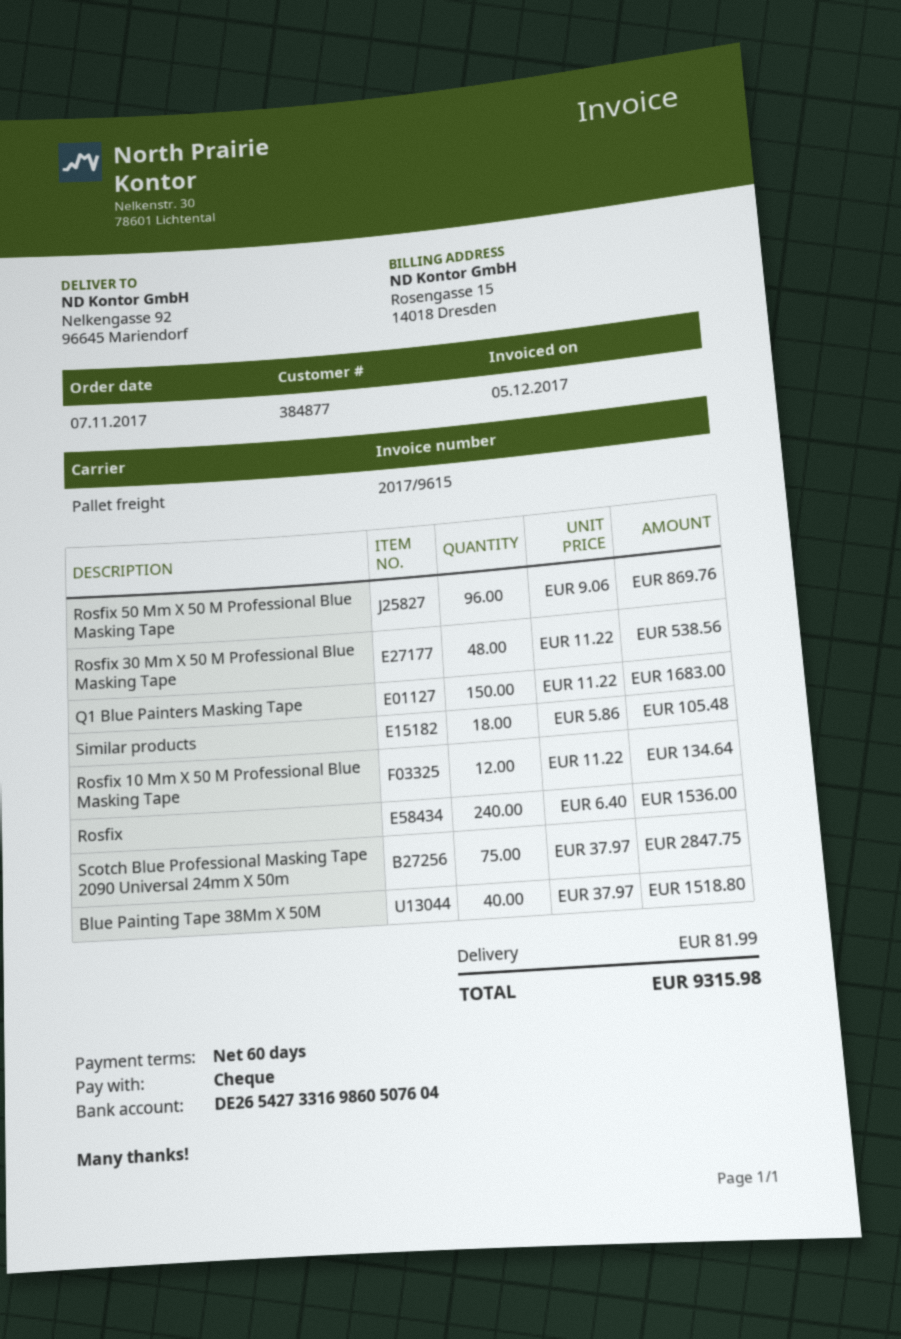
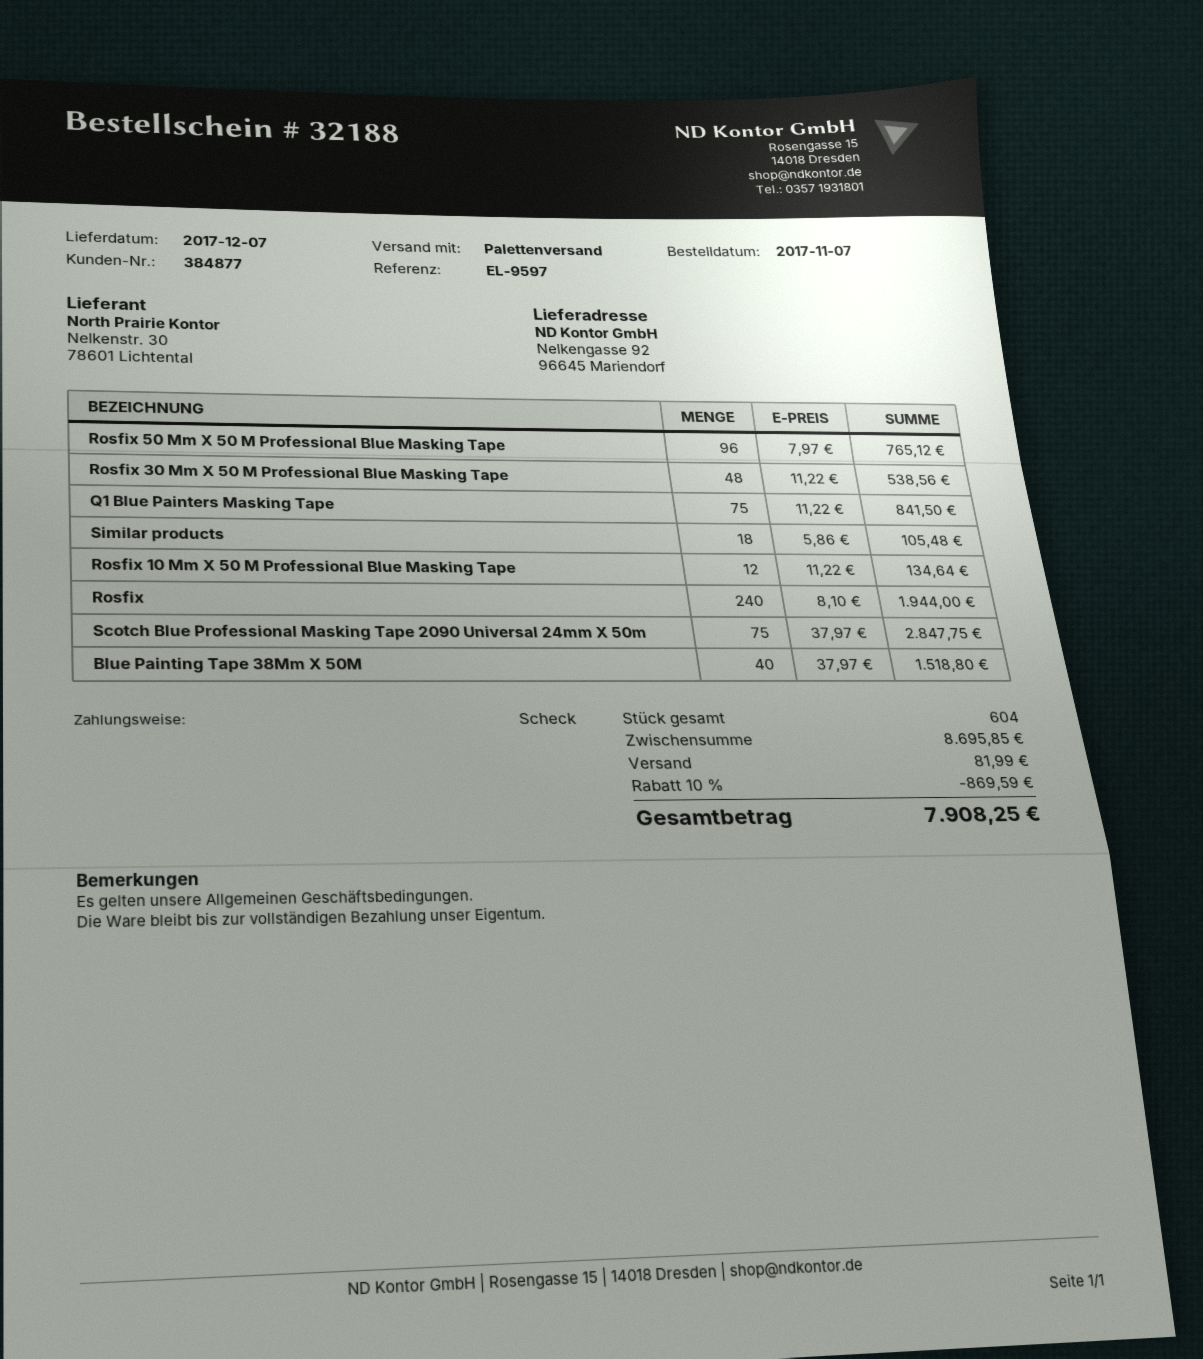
Rosfix 50 Mm X 50 M Professional Blue Masking Tape: 96 x 9.06 = 869.76 -> 96 x 7.97 = 765.12
Q1 Blue Painters Masking Tape: 150 x 11.22 = 1683.00 -> 75 x 11.22 = 841.50
Rosfix: 240 x 6.40 = 1536.00 -> 240 x 8.10 = 1944.00
discount: none -> 10% = 869.59
total: 9315.98 -> 7908.25

